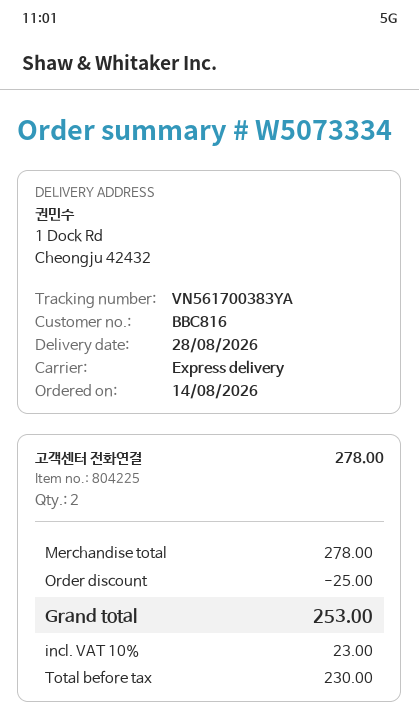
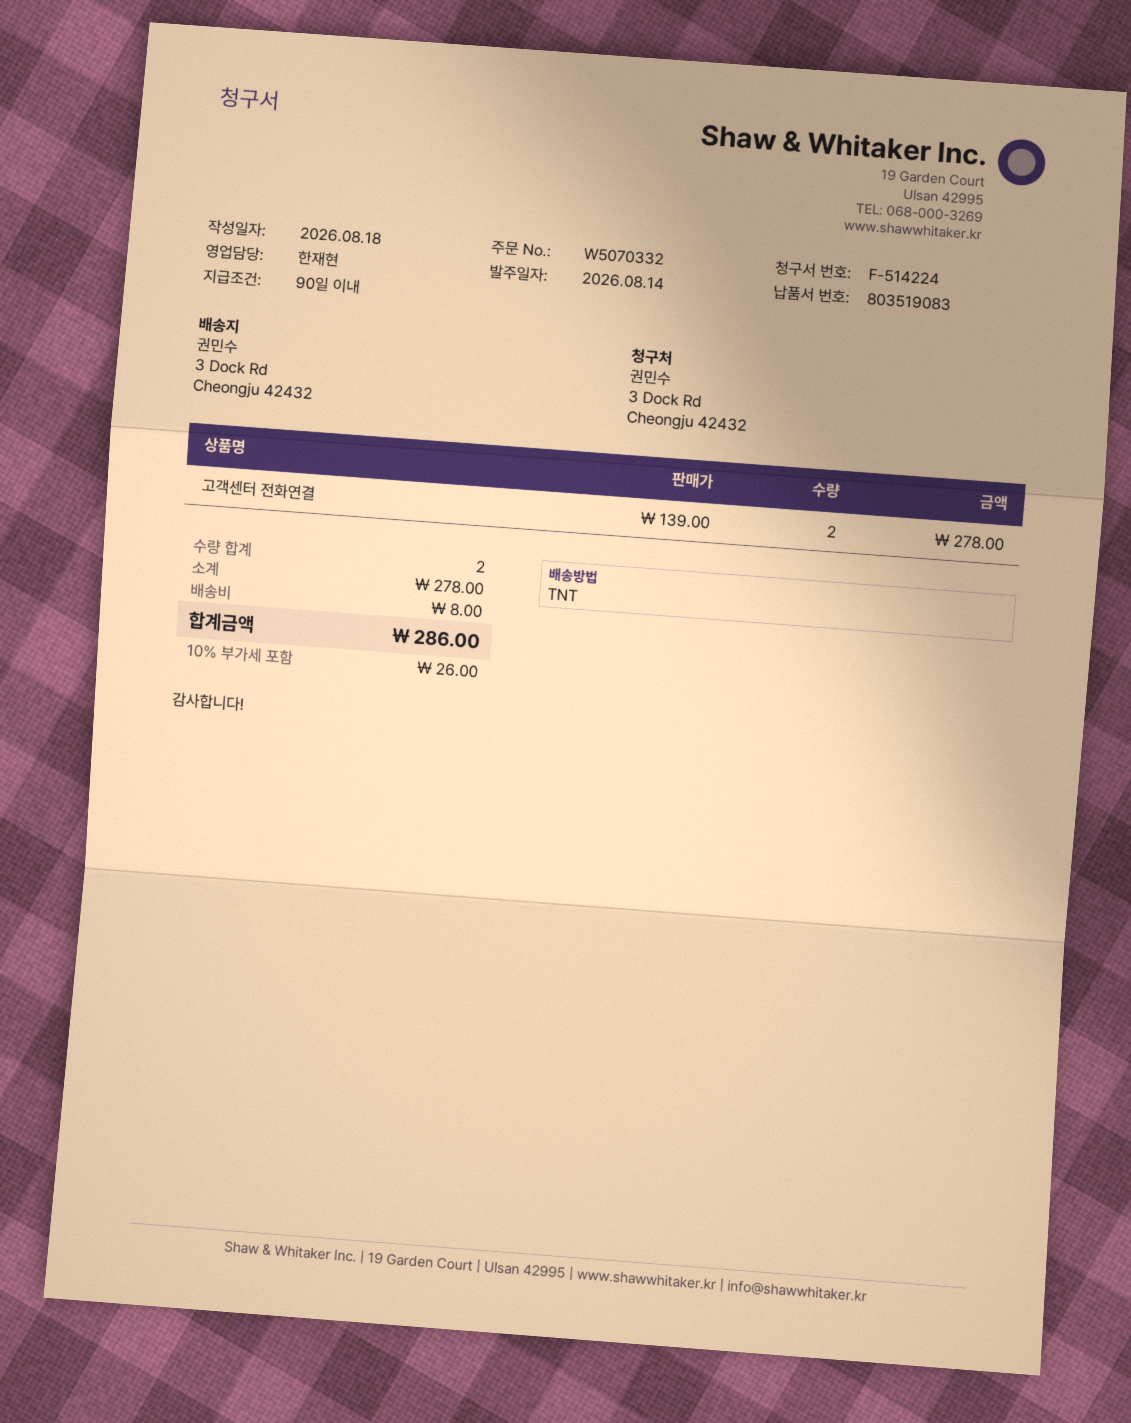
order number: W5073334 -> W5070332
shipping method: express -> TNT
ship to: 1 Dock Rd, Cheongju 42432 -> 3 Dock Rd, Cheongju 42432
discount: 25.00 -> none
shipping: none -> 8.00
tax: 10% = 23.00 -> 10% = 26.00
total: 253.00 -> 286.00

